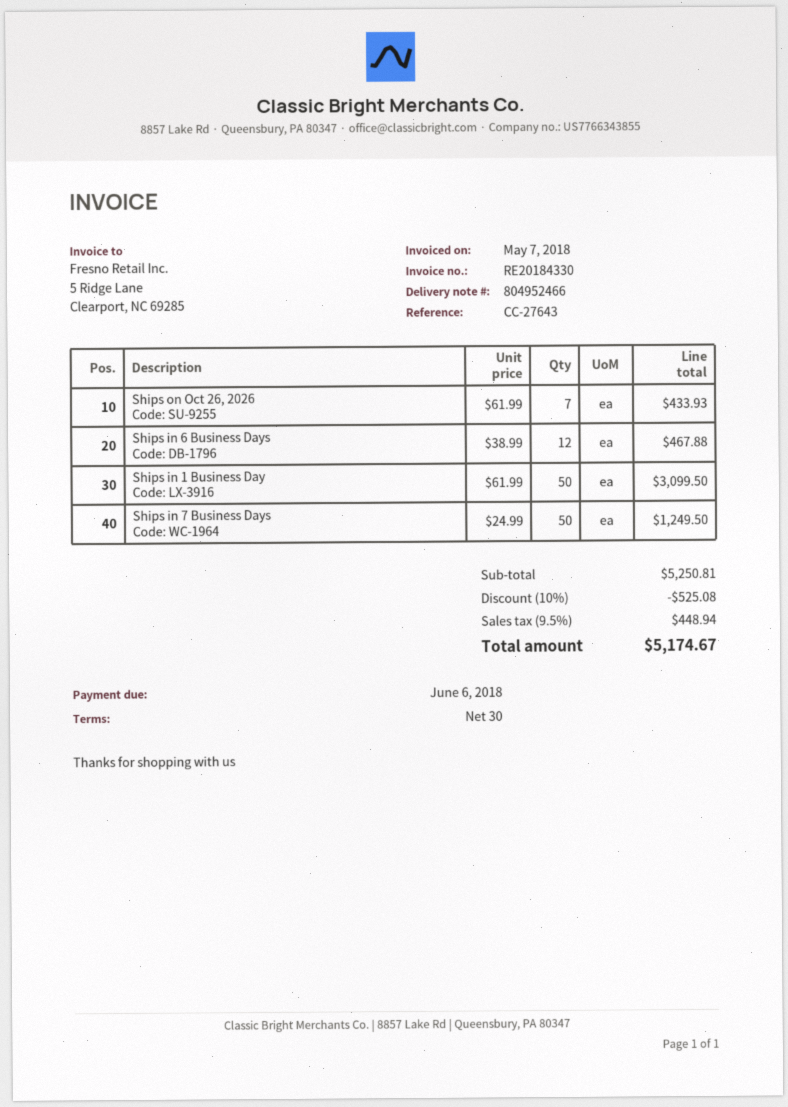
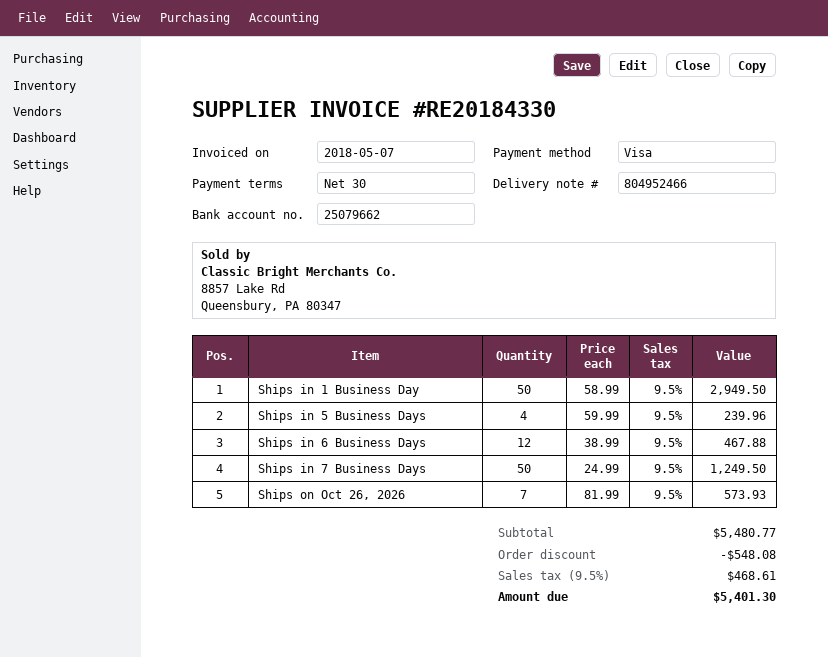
Ships on Oct 26, 2026: 7 x 61.99 = 433.93 -> 7 x 81.99 = 573.93
Ships in 1 Business Day: 50 x 61.99 = 3099.50 -> 50 x 58.99 = 2949.50
Ships in 5 Business Days: none -> 4 x 59.99 = 239.96
subtotal: 5250.81 -> 5480.77
discount: 525.08 -> 548.08
tax: 9.5% = 448.94 -> 9.5% = 468.61
total: 5174.67 -> 5401.30

